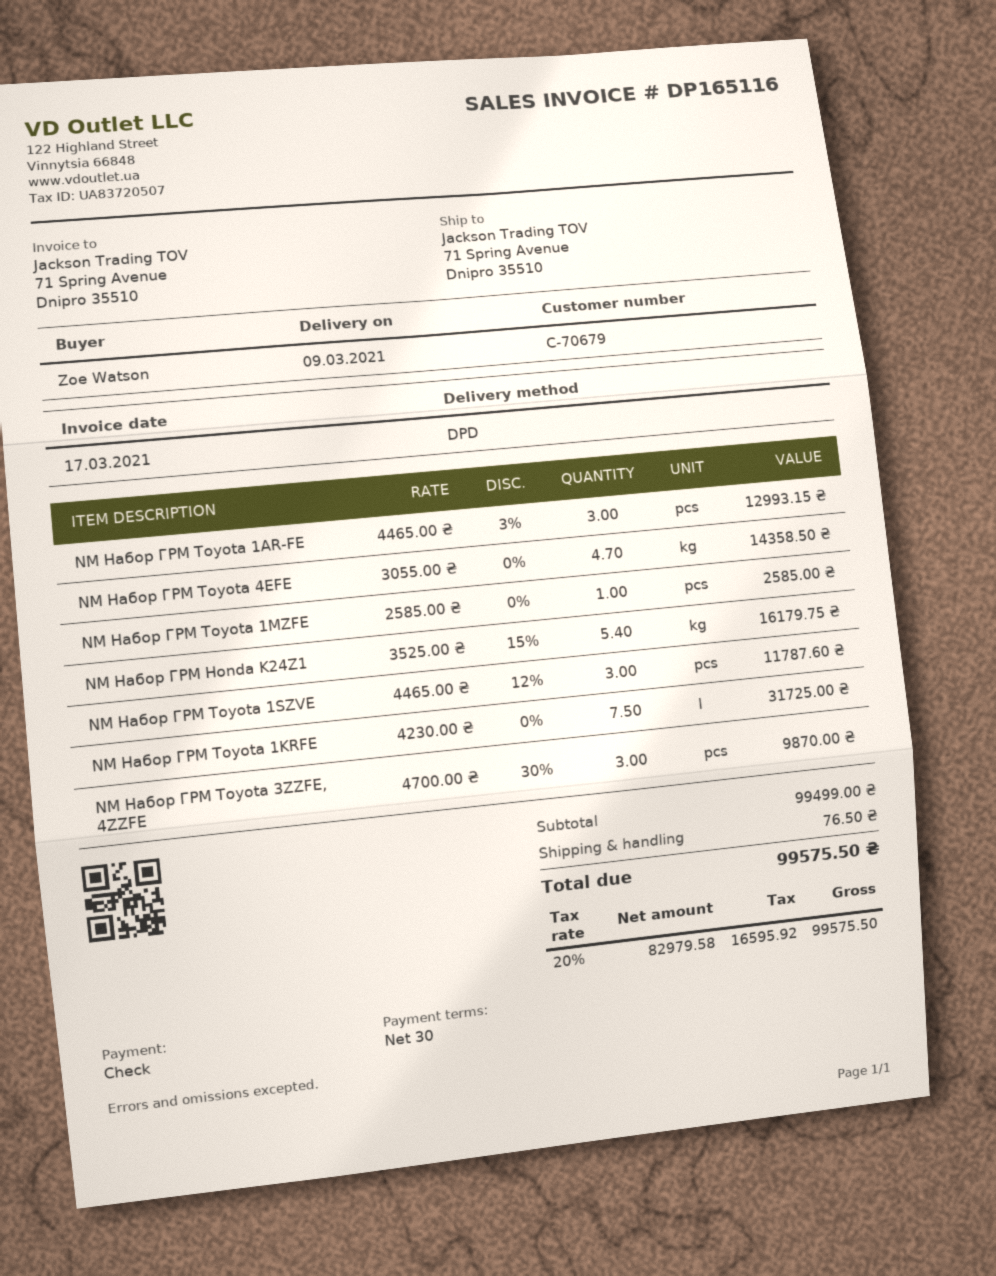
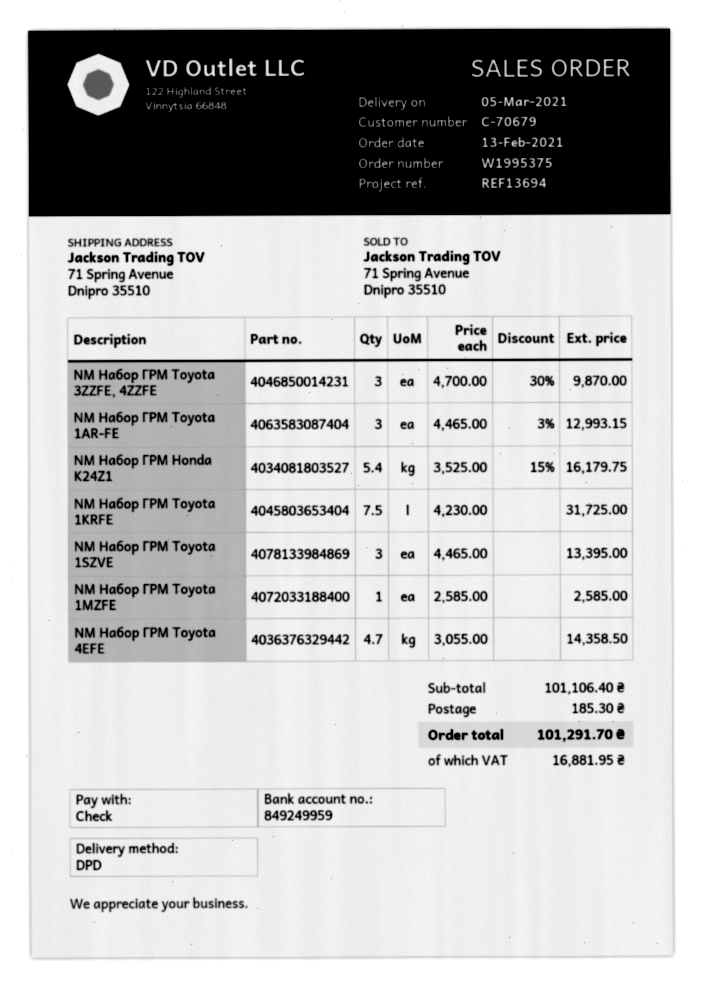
delivery date: 2021-03-09 -> 2021-03-05
NM Набор ГРМ Toyota 1SZVE: 3 x 4465.00 - 12% = 11787.60 -> 3 x 4465.00 = 13395.00
subtotal: 99499.00 -> 101106.40
shipping: 76.50 -> 185.30
tax: 16595.92 -> 16881.95
total: 99575.50 -> 101291.70

